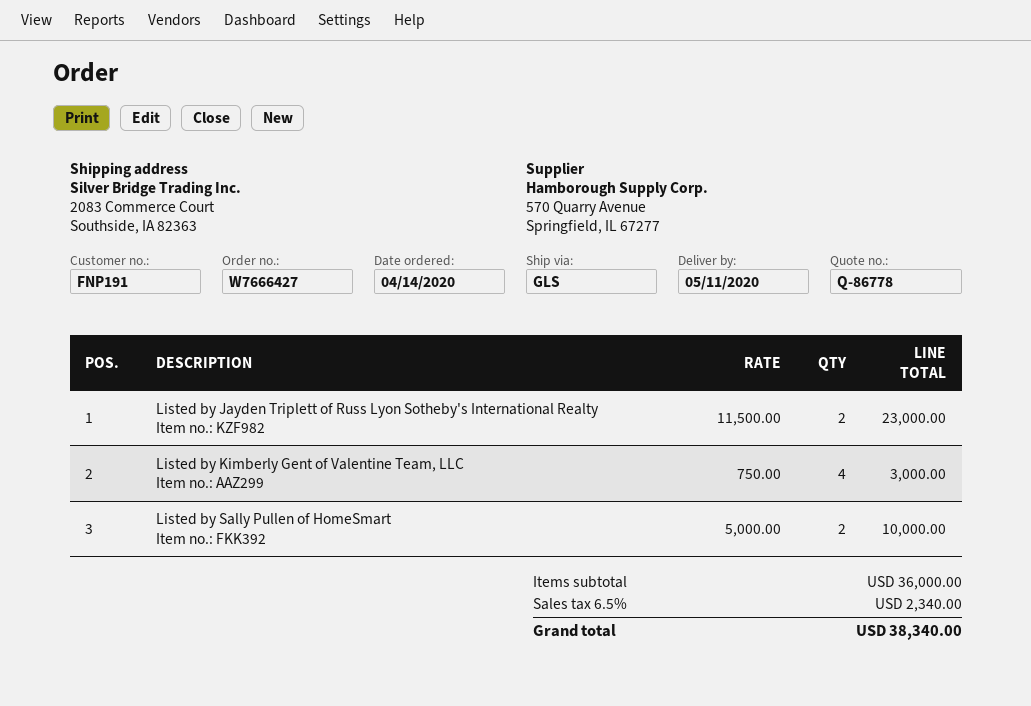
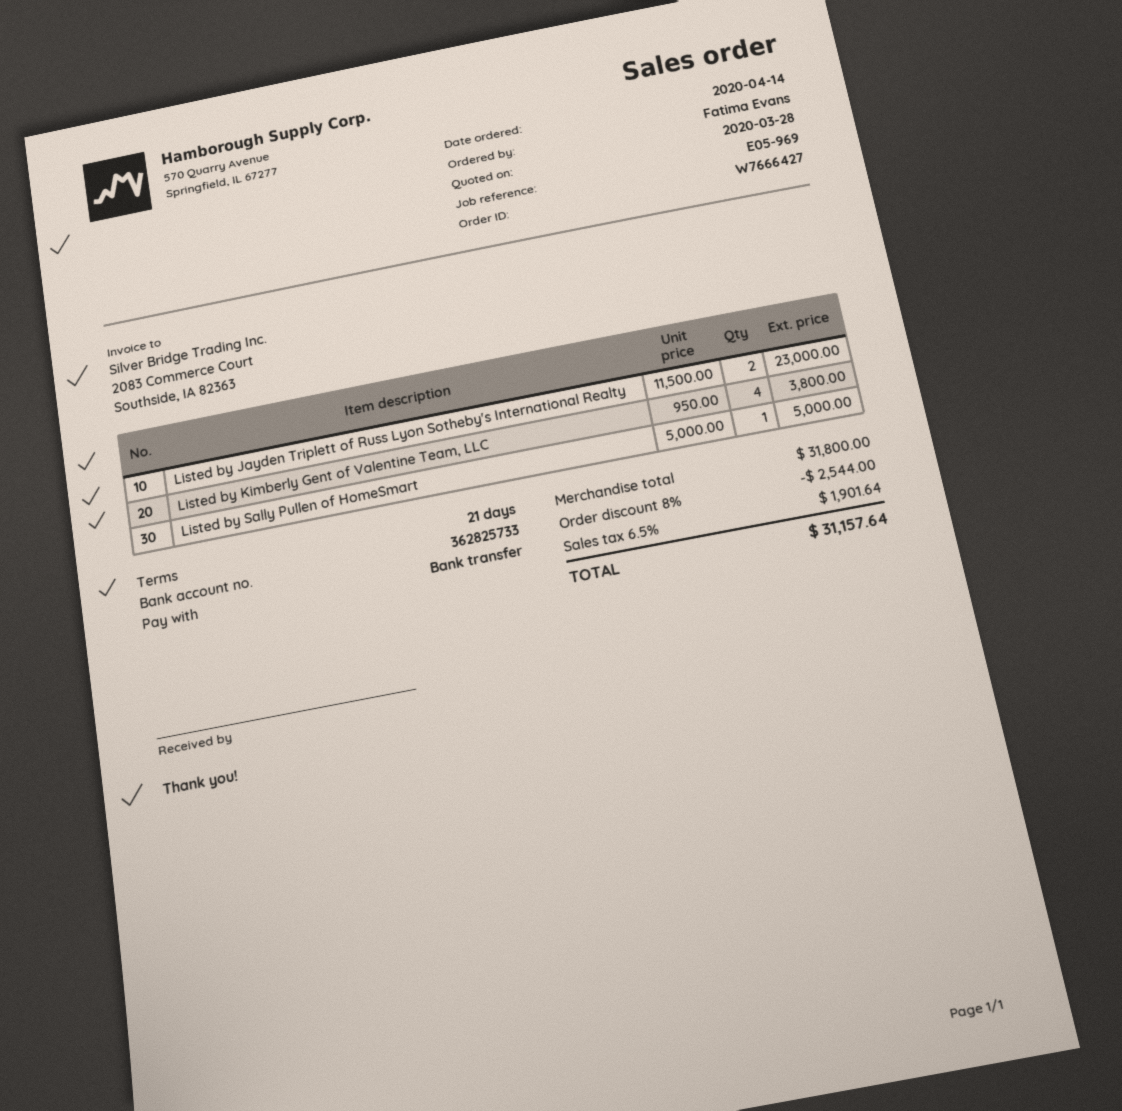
Listed by Kimberly Gent of Valentine Team, LLC: 4 x 750.00 = 3000.00 -> 4 x 950.00 = 3800.00
Listed by Sally Pullen of HomeSmart: 2 x 5000.00 = 10000.00 -> 1 x 5000.00 = 5000.00
subtotal: 36000.00 -> 31800.00
discount: none -> 8% = 2544.00
tax: 6.5% = 2340.00 -> 6.5% = 1901.64
total: 38340.00 -> 31157.64

